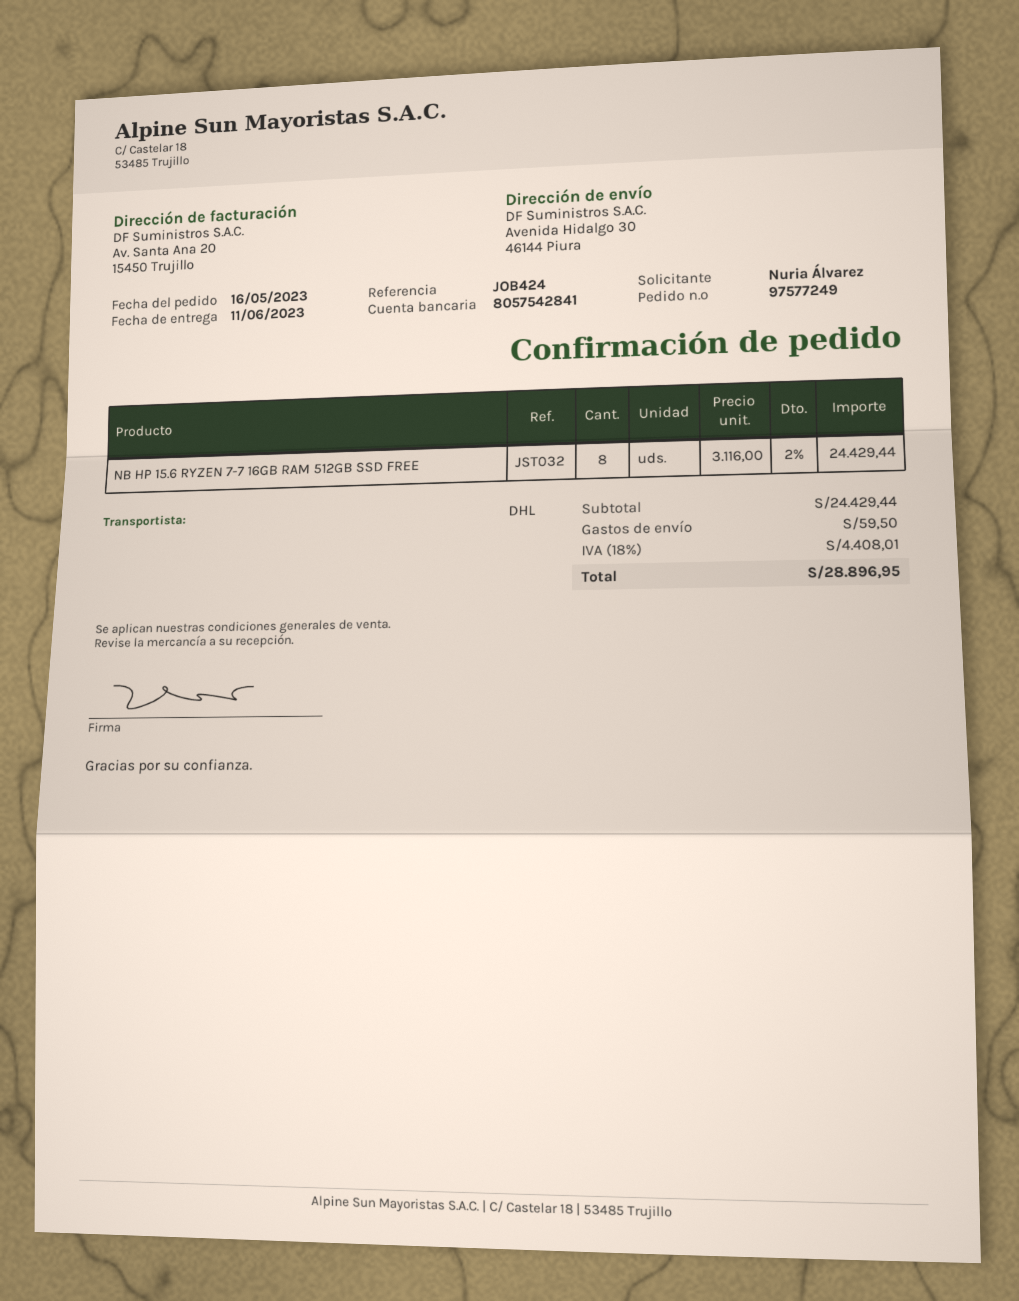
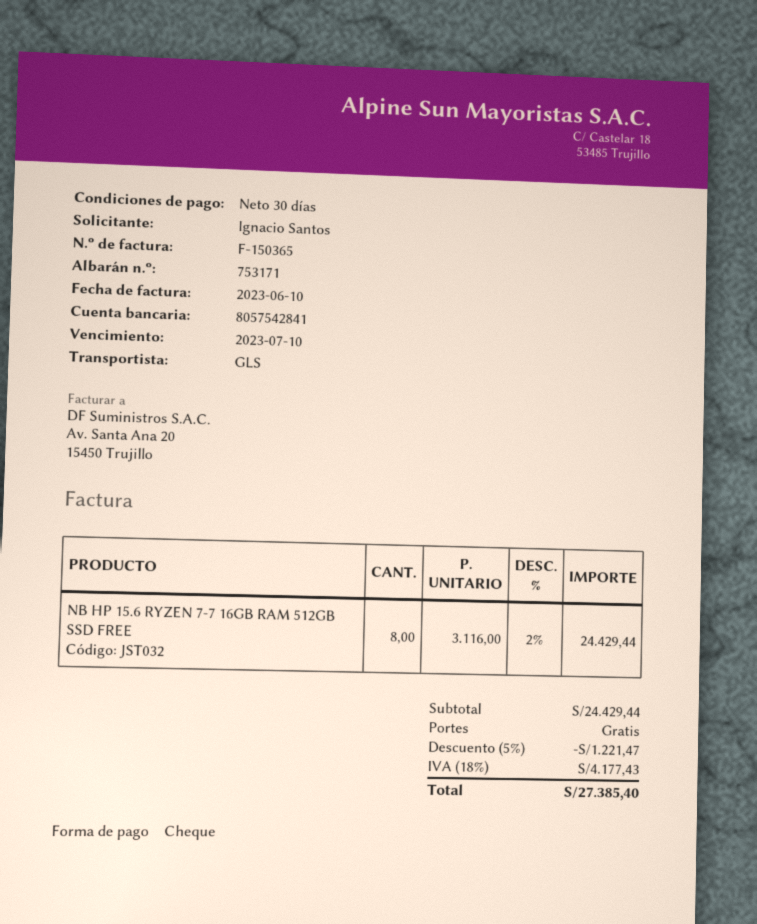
ordered by: Nuria Álvarez -> Ignacio Santos
shipping method: DHL -> GLS
discount: none -> 5% = 1221.47
shipping: 59.50 -> 0.00
tax: 18% = 4408.01 -> 18% = 4177.43
total: 28896.95 -> 27385.40

